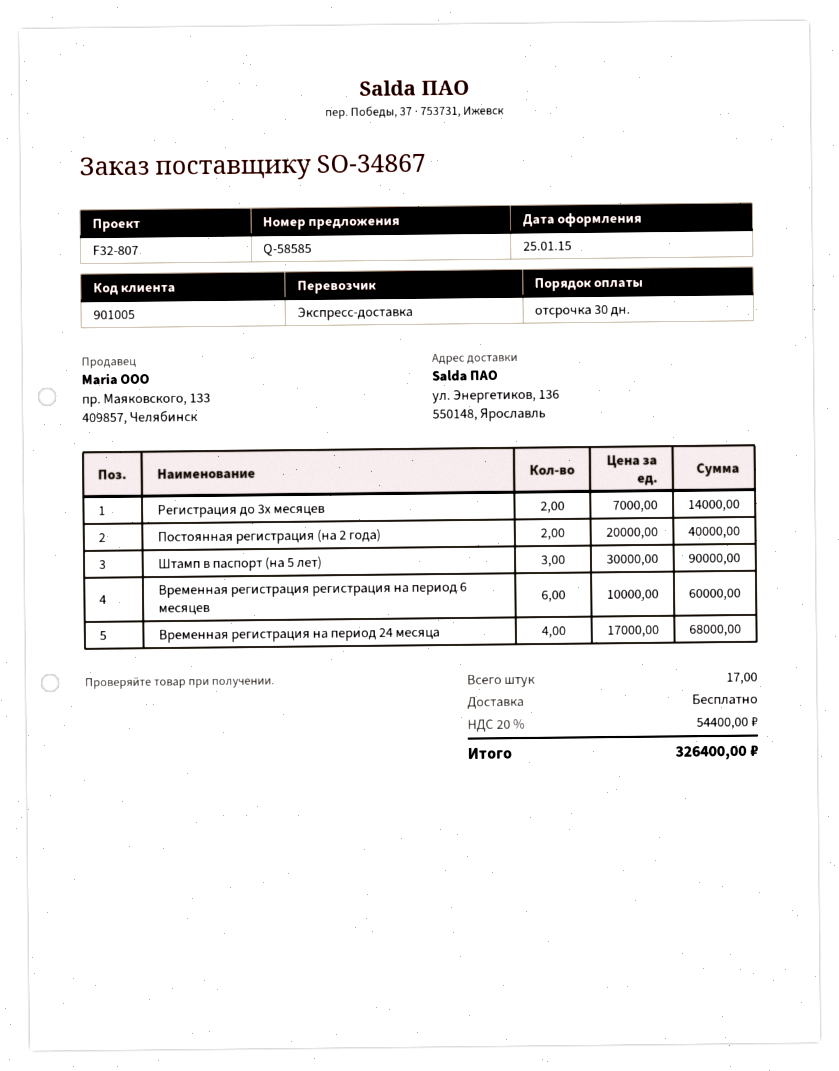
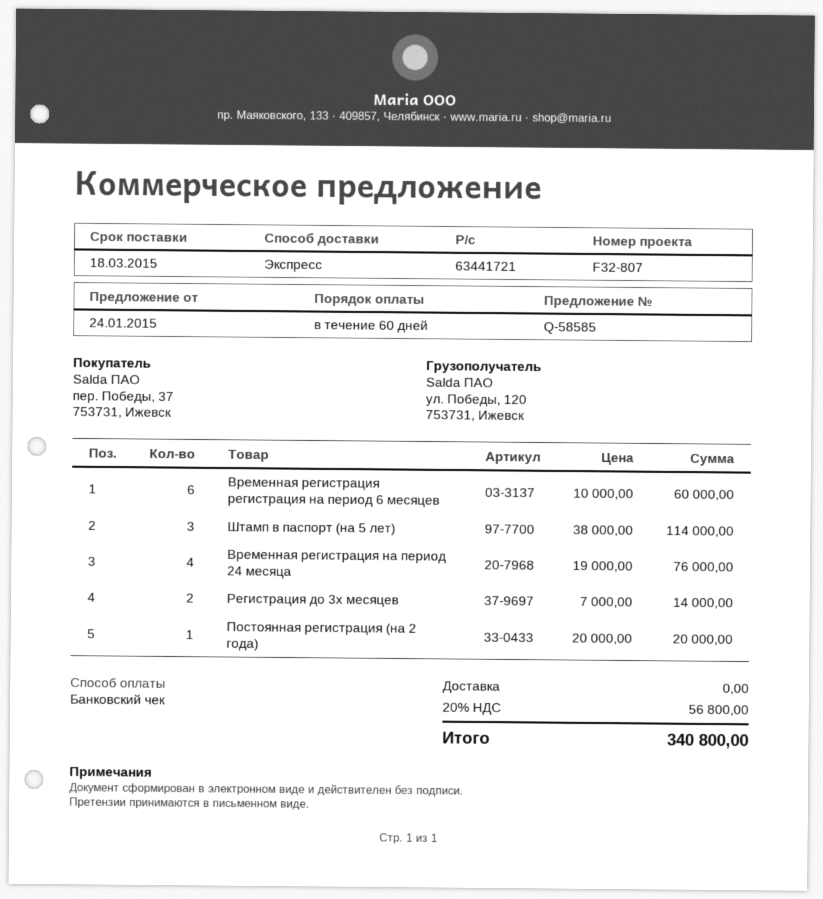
payment terms: 30 days -> 60 days
ship to: ул. Энергетиков, 136, 550148, Ярославль -> ул. Победы, 120, 753731, Ижевск
Постоянная регистрация (на 2 года): 2 x 20000.00 = 40000.00 -> 1 x 20000.00 = 20000.00
Штамп в паспорт (на 5 лет): 3 x 30000.00 = 90000.00 -> 3 x 38000.00 = 114000.00
Временная регистрация на период 24 месяца: 4 x 17000.00 = 68000.00 -> 4 x 19000.00 = 76000.00
tax: 20% = 54400.00 -> 20% = 56800.00
total: 326400.00 -> 340800.00

